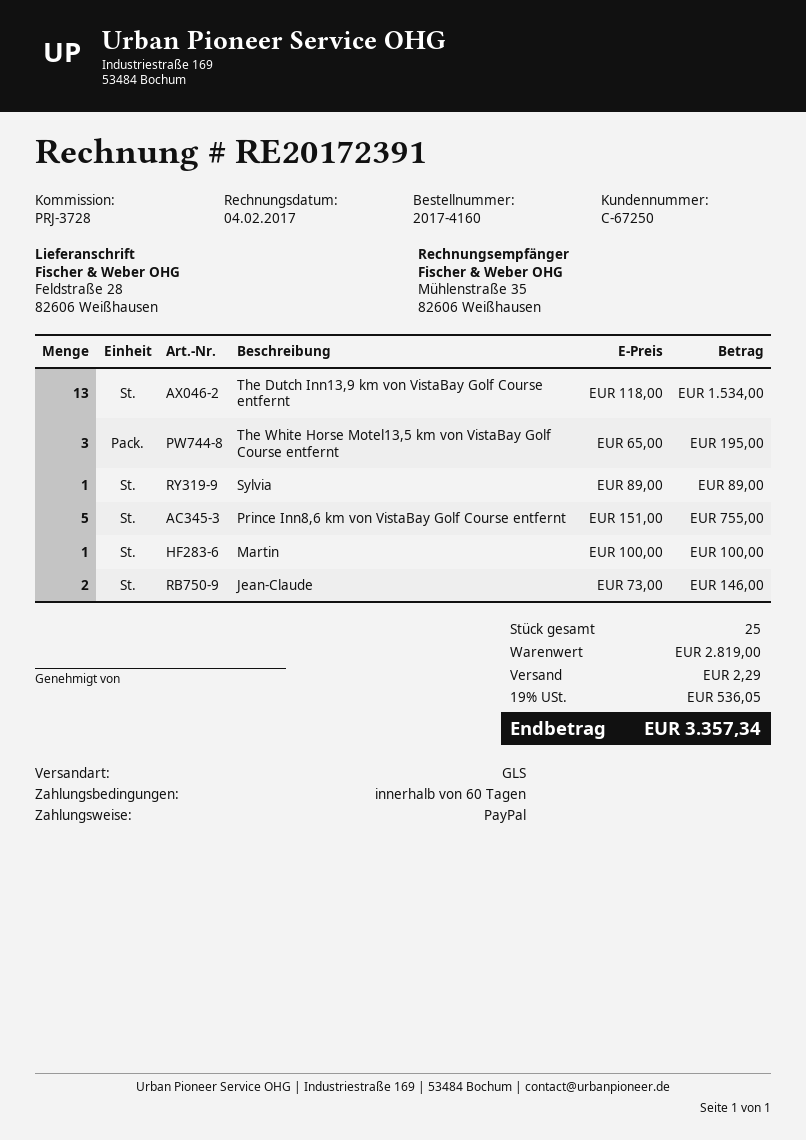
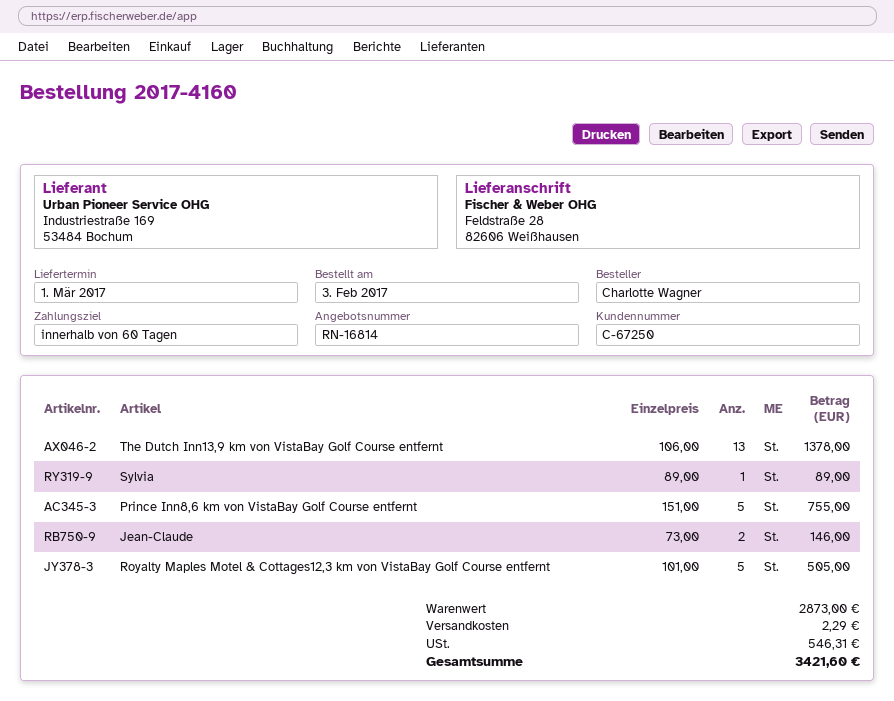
The Dutch Inn13,9 km von VistaBay Golf Course entfernt: 13 x 118.00 = 1534.00 -> 13 x 106.00 = 1378.00
The White Horse Motel13,5 km von VistaBay Golf Course entfernt: 3 x 65.00 = 195.00 -> none
Martin: 1 x 100.00 = 100.00 -> none
Royalty Maples Motel & Cottages12,3 km von VistaBay Golf Course entfernt: none -> 5 x 101.00 = 505.00
subtotal: 2819.00 -> 2873.00
tax: 536.05 -> 546.31
total: 3357.34 -> 3421.60

